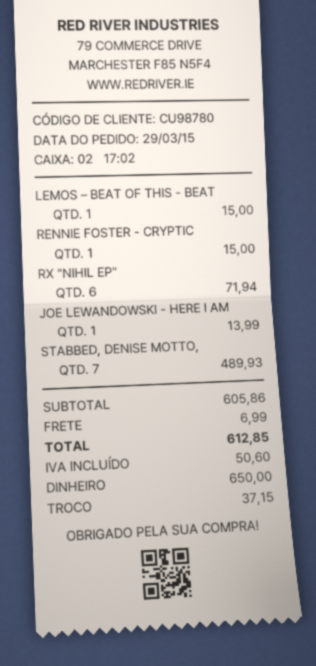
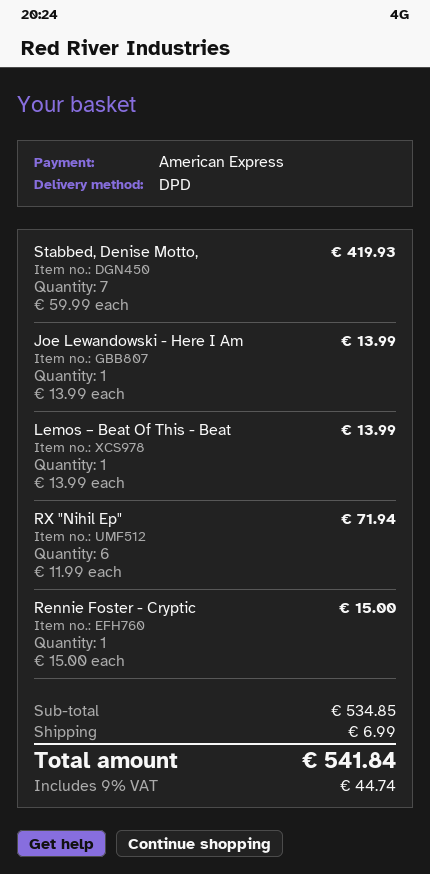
payment method: cash -> American Express
LEMOS – BEAT OF THIS - BEAT: 1 for 15.00 -> 1 for 13.99
STABBED, DENISE MOTTO,: 7 for 489.93 -> 7 for 419.93
subtotal: 605.86 -> 534.85
tax: 50.60 -> 44.74
total: 612.85 -> 541.84

